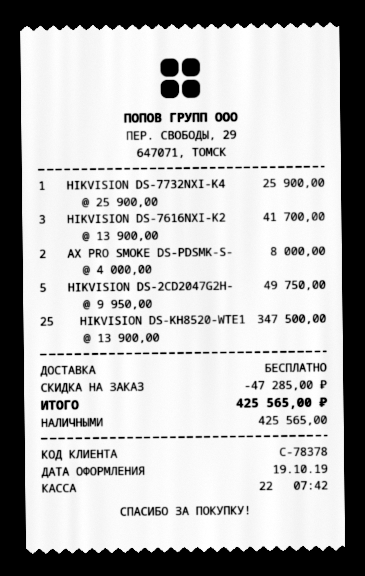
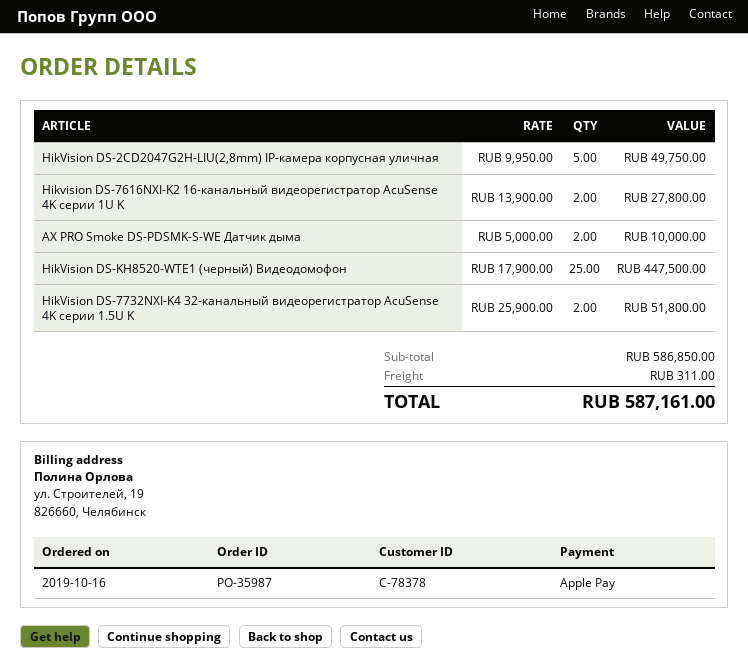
order date: 2019-10-19 -> 2019-10-16
payment method: cash -> Apple Pay
HIKVISION DS-7732NXI-K4: 1 x 25900.00 = 25900.00 -> 2 x 25900.00 = 51800.00
HIKVISION DS-7616NXI-K2: 3 x 13900.00 = 41700.00 -> 2 x 13900.00 = 27800.00
AX PRO SMOKE DS-PDSMK-S-: 2 x 4000.00 = 8000.00 -> 2 x 5000.00 = 10000.00
HIKVISION DS-KH8520-WTE1: 25 x 13900.00 = 347500.00 -> 25 x 17900.00 = 447500.00
discount: 47285.00 -> none
shipping: 0.00 -> 311.00
total: 425565.00 -> 587161.00

